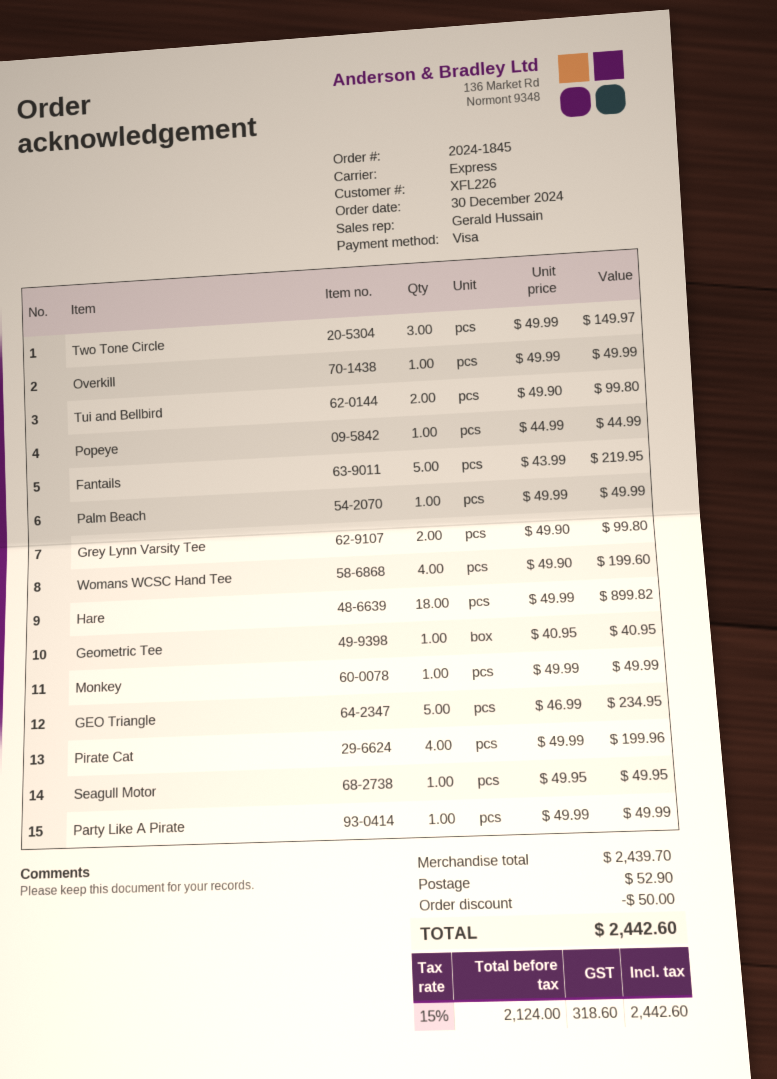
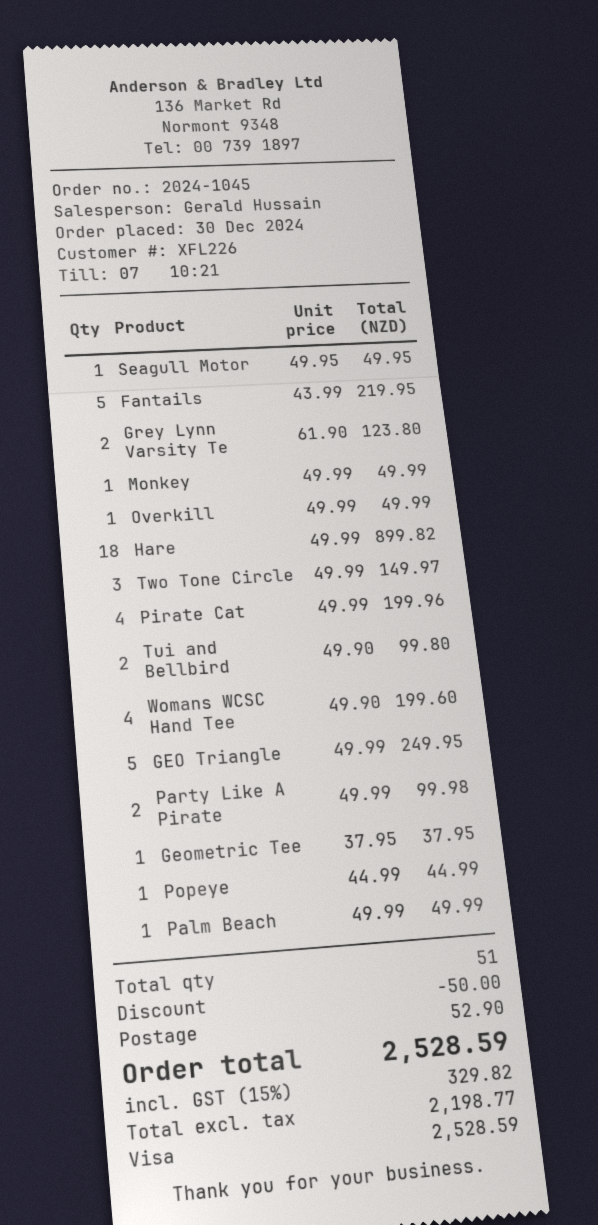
order number: 2024-1845 -> 2024-1045
Grey Lynn Varsity Tee: 2 x 49.90 = 99.80 -> 2 x 61.90 = 123.80
Geometric Tee: 1 x 40.95 = 40.95 -> 1 x 37.95 = 37.95
GEO Triangle: 5 x 46.99 = 234.95 -> 5 x 49.99 = 249.95
Party Like A Pirate: 1 x 49.99 = 49.99 -> 2 x 49.99 = 99.98
net: 2124.00 -> 2198.77
tax: 15% = 318.60 -> 15% = 329.82
total: 2442.60 -> 2528.59

